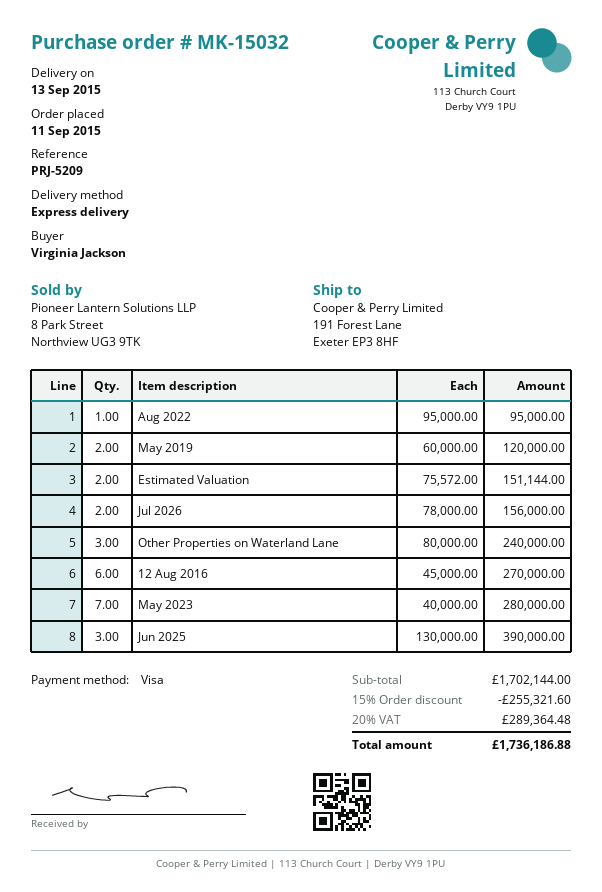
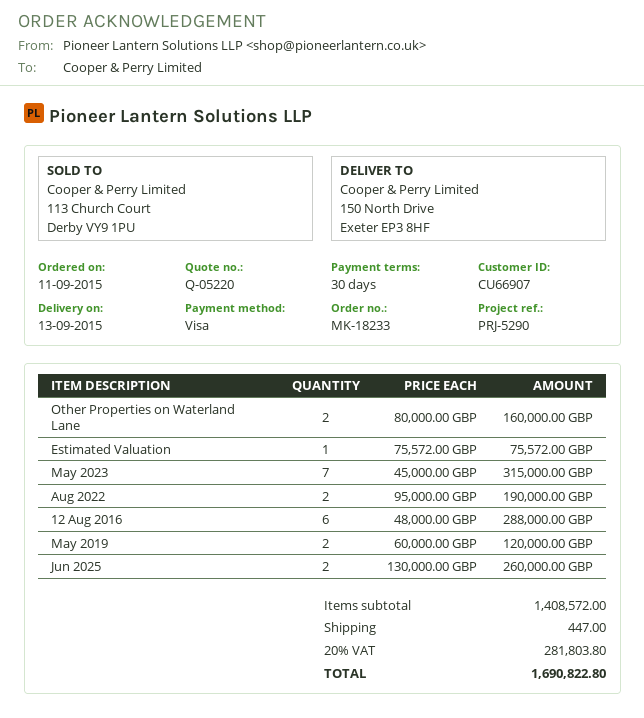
order number: MK-15032 -> MK-18233
reference: PRJ-5209 -> PRJ-5290
ship to: 191 Forest Lane, Exeter EP3 8HF -> 150 North Drive, Exeter EP3 8HF
Aug 2022: 1 x 95000.00 = 95000.00 -> 2 x 95000.00 = 190000.00
Estimated Valuation: 2 x 75572.00 = 151144.00 -> 1 x 75572.00 = 75572.00
Jul 2026: 2 x 78000.00 = 156000.00 -> none
Other Properties on Waterland Lane: 3 x 80000.00 = 240000.00 -> 2 x 80000.00 = 160000.00
12 Aug 2016: 6 x 45000.00 = 270000.00 -> 6 x 48000.00 = 288000.00
May 2023: 7 x 40000.00 = 280000.00 -> 7 x 45000.00 = 315000.00
Jun 2025: 3 x 130000.00 = 390000.00 -> 2 x 130000.00 = 260000.00
subtotal: 1702144.00 -> 1408572.00
discount: 15% = 255321.60 -> none
shipping: none -> 447.00
tax: 20% = 289364.48 -> 20% = 281803.80
total: 1736186.88 -> 1690822.80

